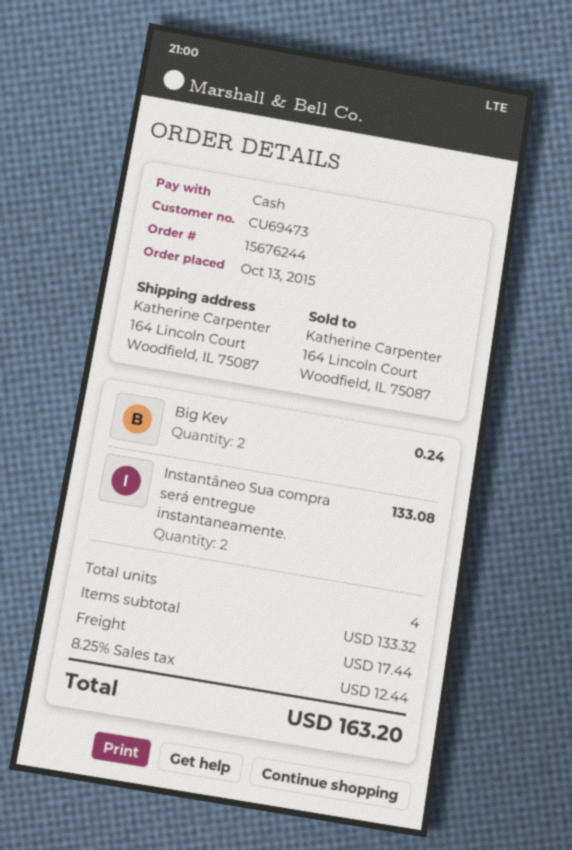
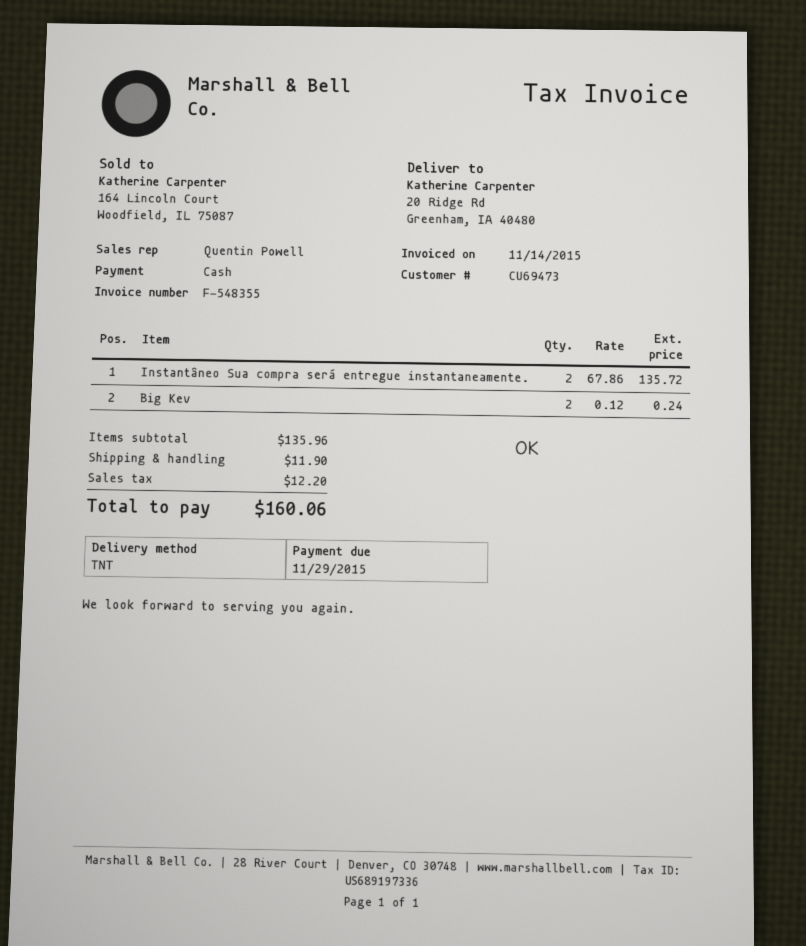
ship to: 164 Lincoln Court, Woodfield, IL 75087 -> 20 Ridge Rd, Greenham, IA 40480
Instantâneo Sua compra será entregue instantaneamente.: 2 for 133.08 -> 2 for 135.72
subtotal: 133.32 -> 135.96
shipping: 17.44 -> 11.90
tax: 12.44 -> 12.20
total: 163.20 -> 160.06

